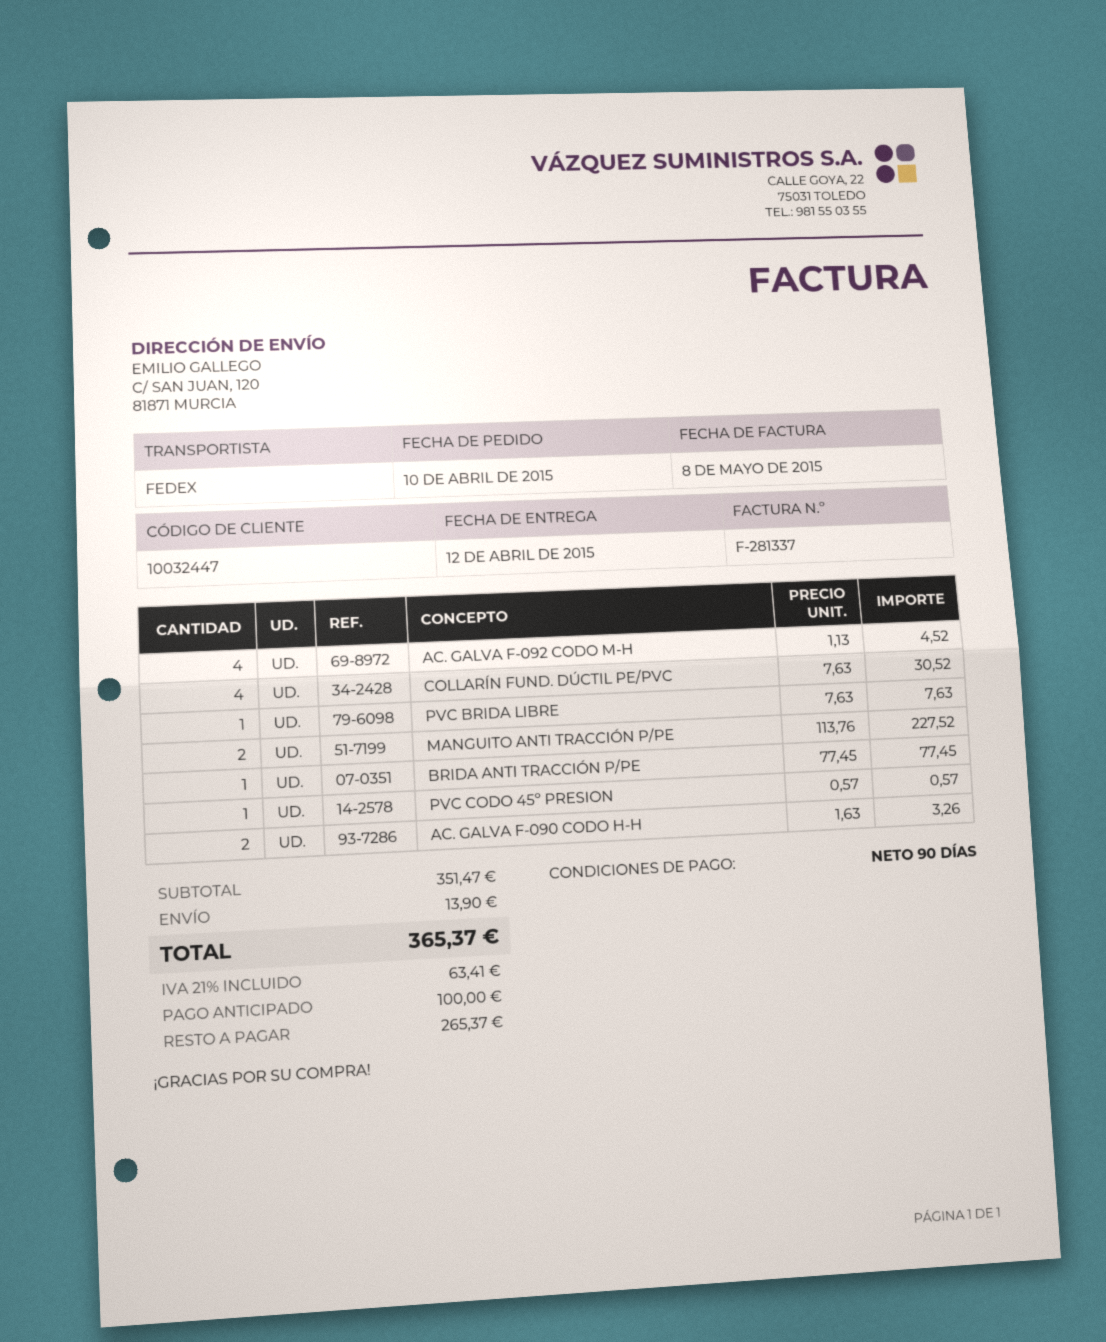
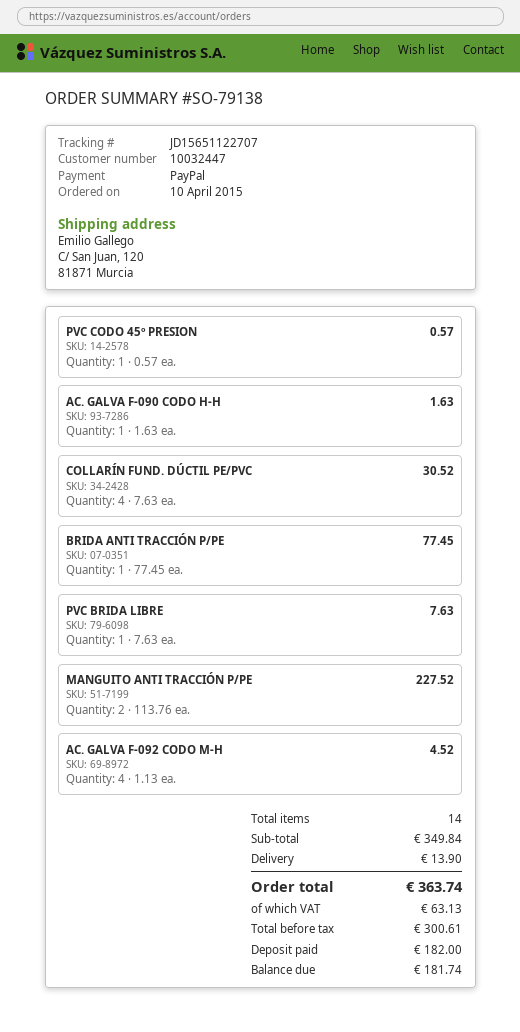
AC. GALVA F-090 CODO H-H: 2 x 1.63 = 3.26 -> 1 x 1.63 = 1.63
subtotal: 351.47 -> 349.84
tax: 63.41 -> 63.13
total: 365.37 -> 363.74
deposit: 100.00 -> 182.00
balance: 265.37 -> 181.74

